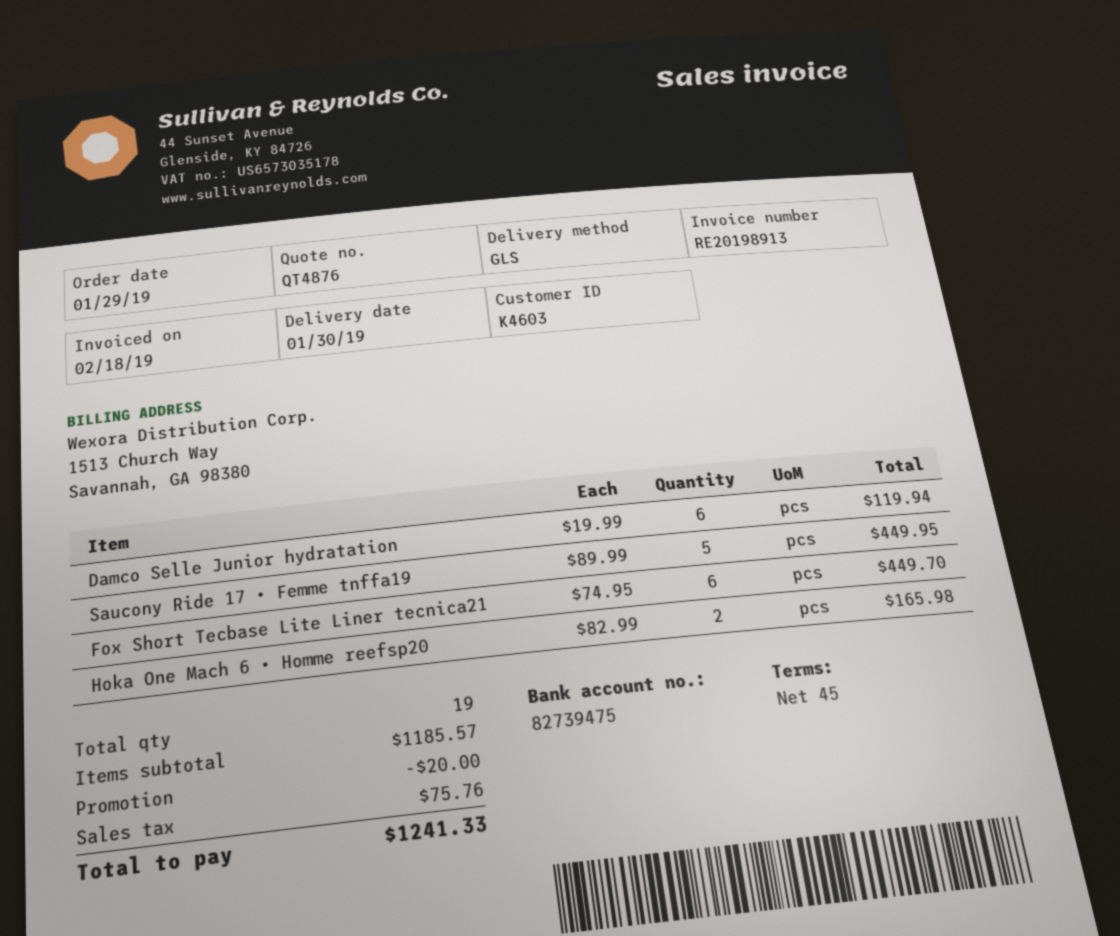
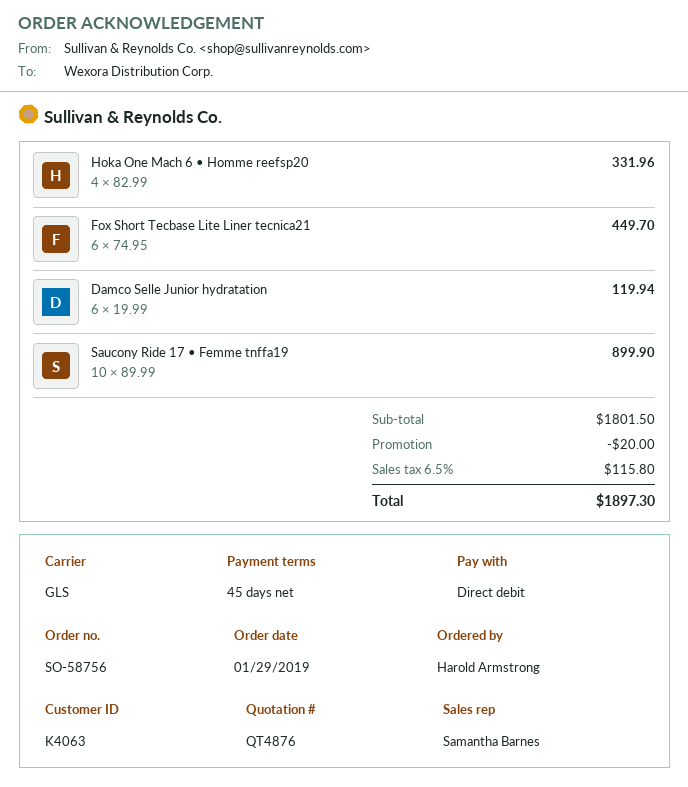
customer number: K4603 -> K4063
Saucony Ride 17 • Femme tnffa19: 5 x 89.99 = 449.95 -> 10 x 89.99 = 899.90
Hoka One Mach 6 • Homme reefsp20: 2 x 82.99 = 165.98 -> 4 x 82.99 = 331.96
subtotal: 1185.57 -> 1801.50
tax: 75.76 -> 115.80
total: 1241.33 -> 1897.30

